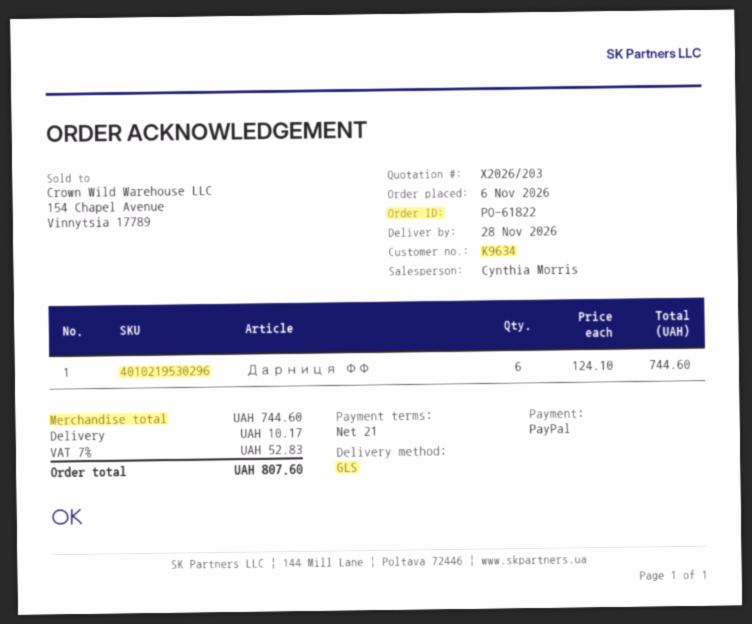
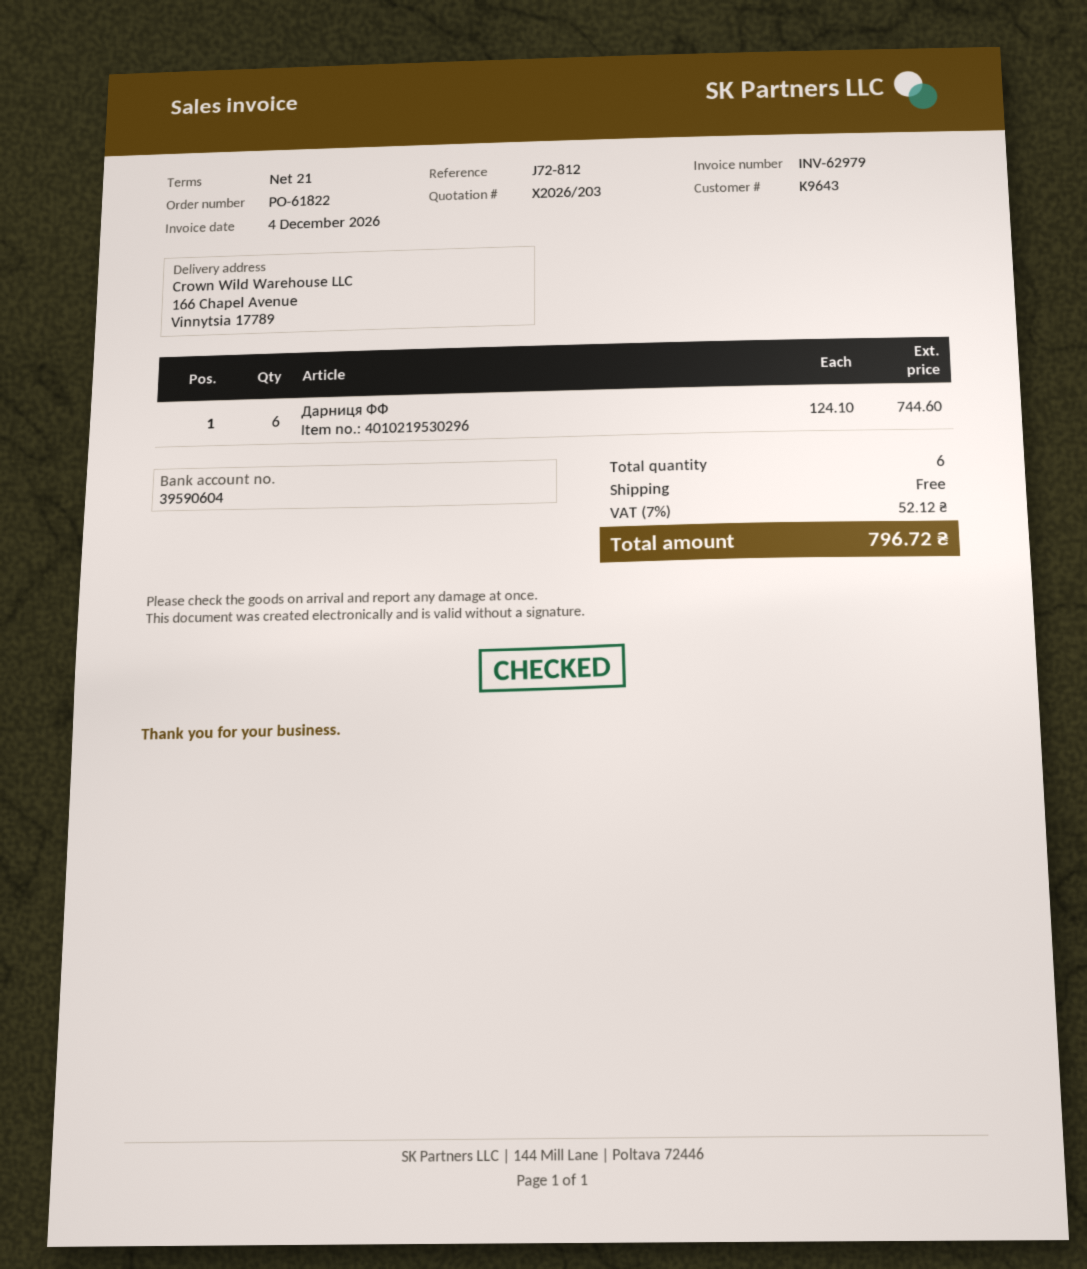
customer number: K9634 -> K9643
shipping: 10.17 -> 0.00
tax: 7% = 52.83 -> 7% = 52.12
total: 807.60 -> 796.72

